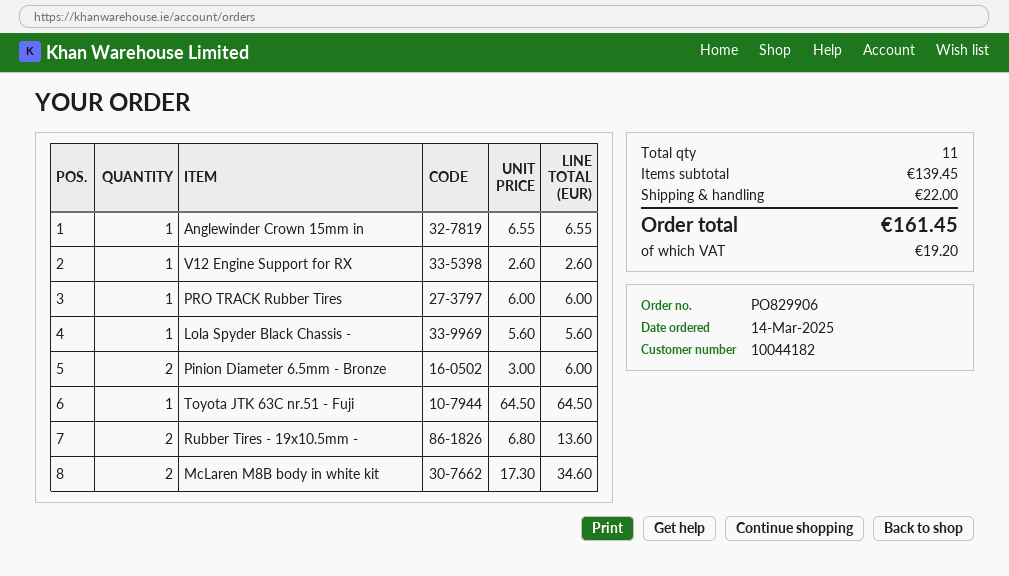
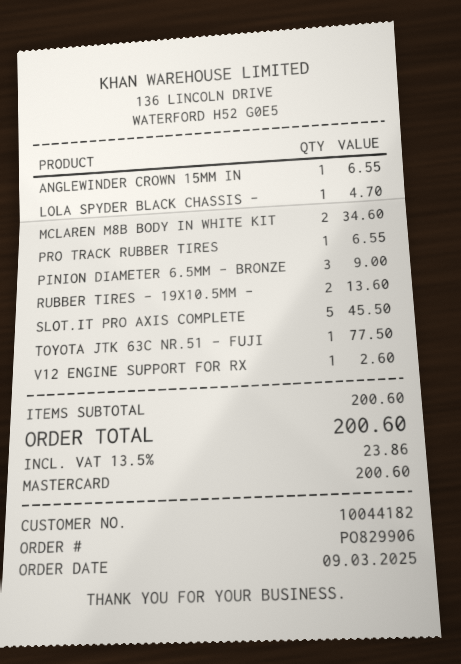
order date: 2025-03-14 -> 2025-03-09
PRO TRACK Rubber Tires: 1 for 6.00 -> 1 for 6.55
Lola Spyder Black Chassis -: 1 for 5.60 -> 1 for 4.70
Pinion Diameter 6.5mm - Bronze: 2 for 6.00 -> 3 for 9.00
Toyota JTK 63C nr.51 - Fuji: 1 for 64.50 -> 1 for 77.50
SLOT.IT PRO AXIS COMPLETE: none -> 5 for 45.50
subtotal: 139.45 -> 200.60
shipping: 22.00 -> none
tax: 19.20 -> 23.86
total: 161.45 -> 200.60

